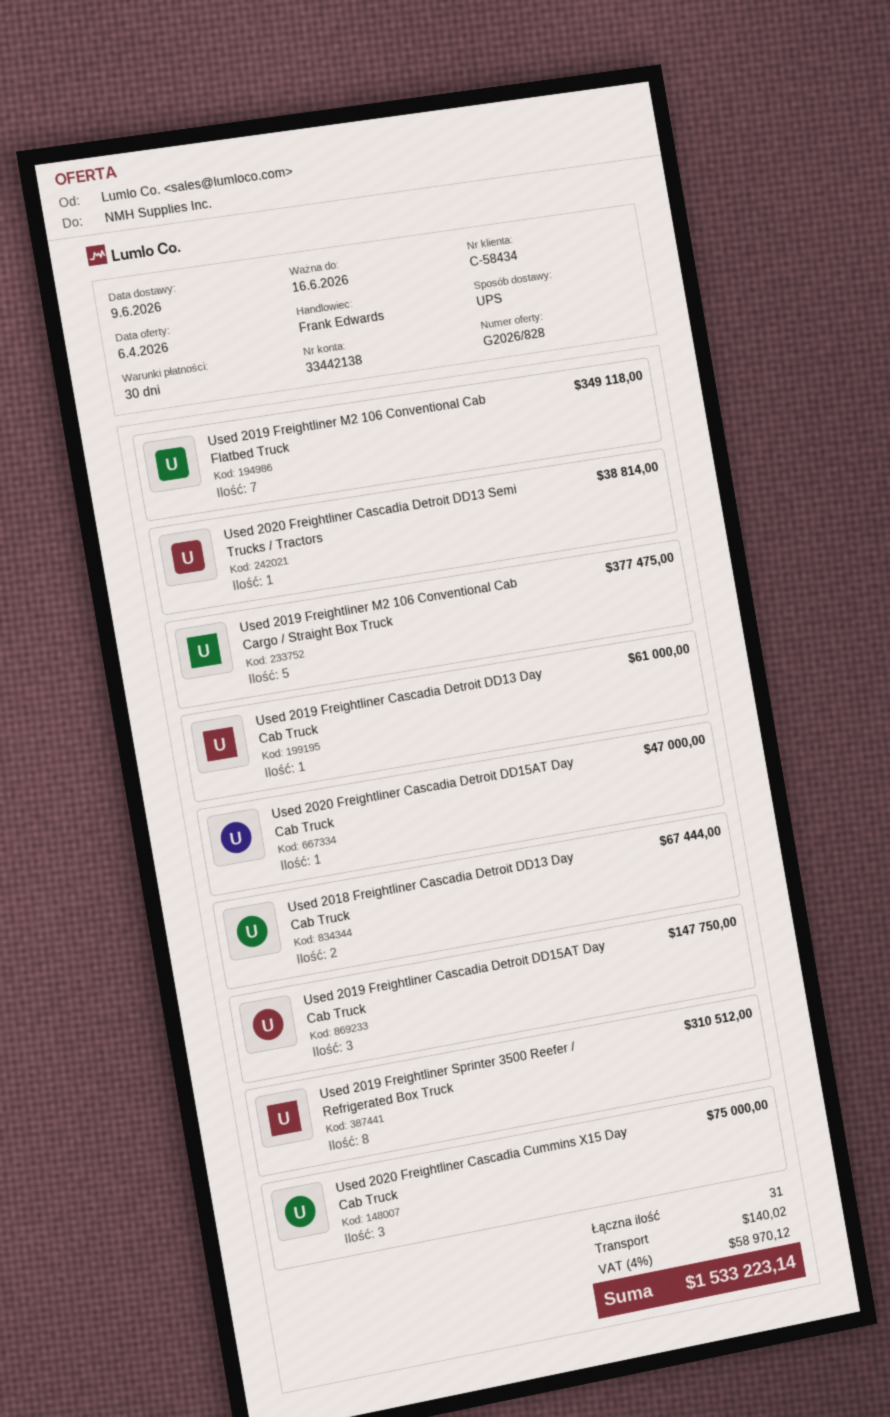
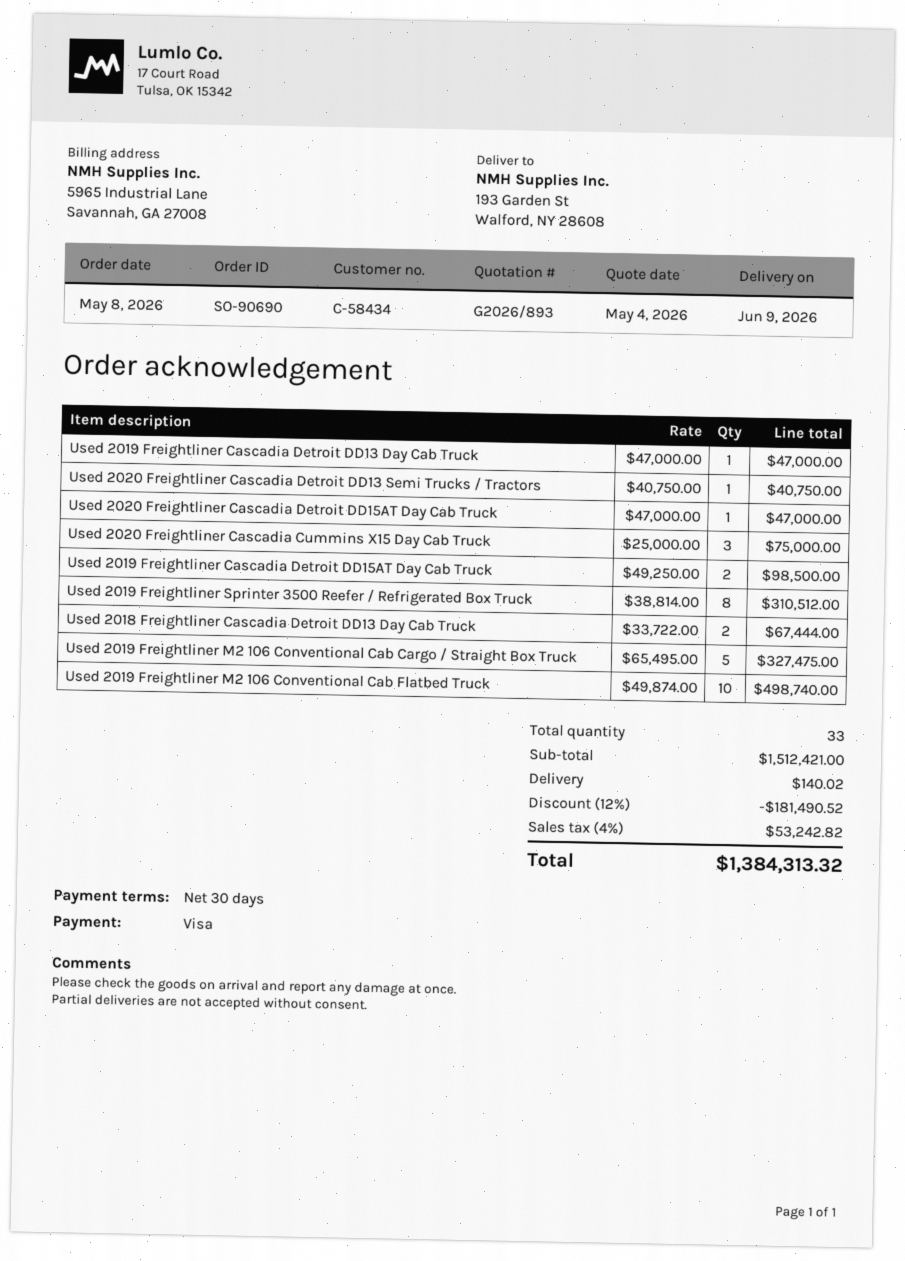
quote number: G2026/828 -> G2026/893
quote date: 2026-04-06 -> 2026-05-04
Used 2019 Freightliner M2 106 Conventional Cab Flatbed Truck: 7 for 349118.00 -> 10 for 498740.00
Used 2020 Freightliner Cascadia Detroit DD13 Semi Trucks / Tractors: 1 for 38814.00 -> 1 for 40750.00
Used 2019 Freightliner M2 106 Conventional Cab Cargo / Straight Box Truck: 5 for 377475.00 -> 5 for 327475.00
Used 2019 Freightliner Cascadia Detroit DD13 Day Cab Truck: 1 for 61000.00 -> 1 for 47000.00
Used 2019 Freightliner Cascadia Detroit DD15AT Day Cab Truck: 3 for 147750.00 -> 2 for 98500.00
total quantity: 31 -> 33
discount: none -> 12% = 181490.52
tax: 4% = 58970.12 -> 4% = 53242.82
total: 1533223.14 -> 1384313.32

